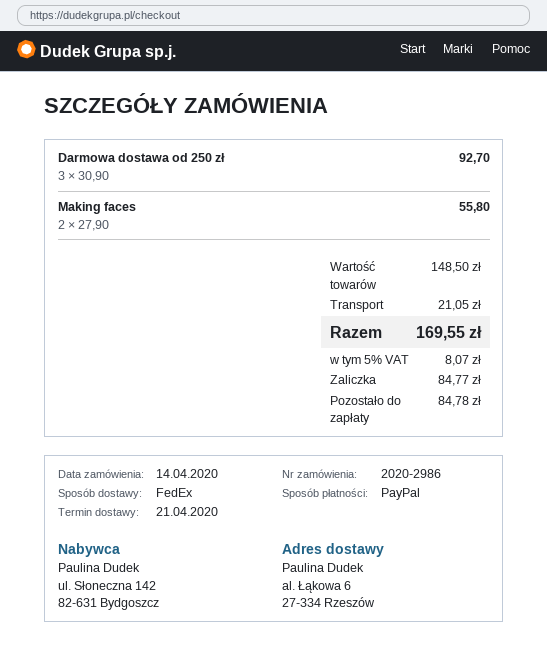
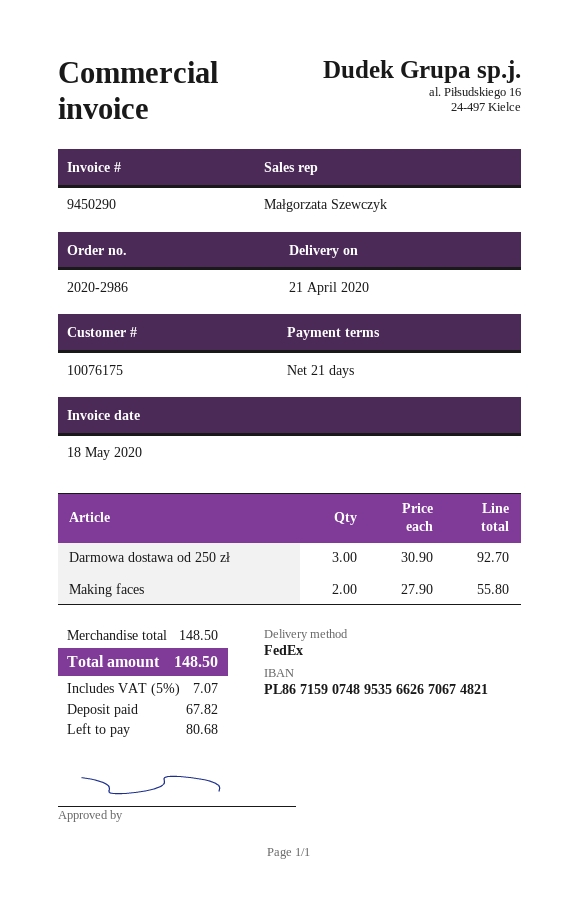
shipping: 21.05 -> none
tax: 5% = 8.07 -> 5% = 7.07
total: 169.55 -> 148.50
deposit: 84.77 -> 67.82
balance: 84.78 -> 80.68

